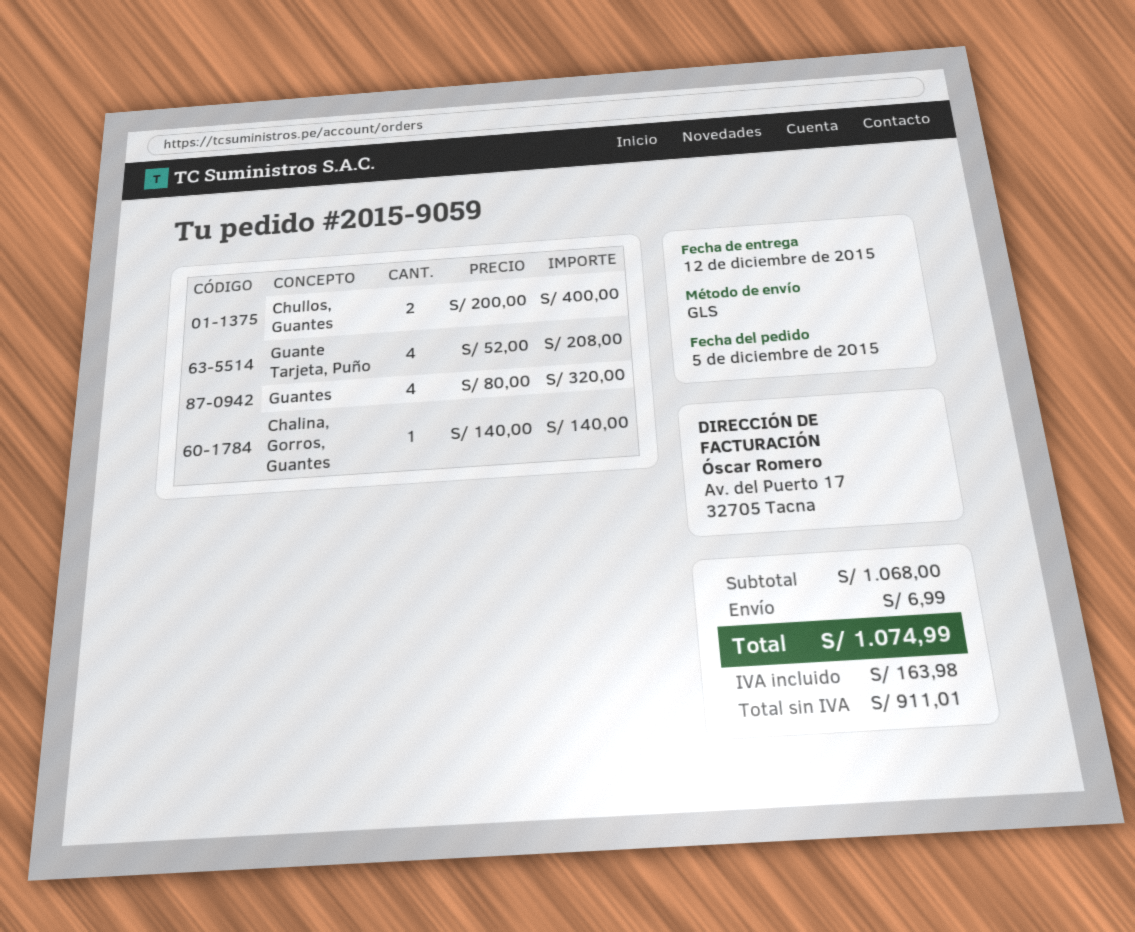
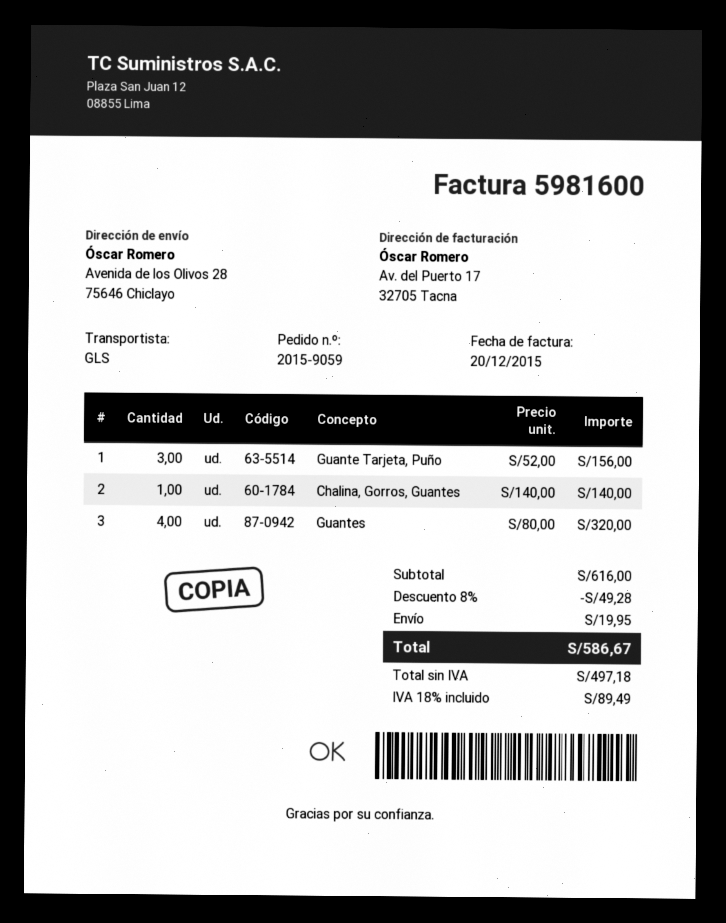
Chullos, Guantes: 2 x 200.00 = 400.00 -> none
Guante Tarjeta, Puño: 4 x 52.00 = 208.00 -> 3 x 52.00 = 156.00
subtotal: 1068.00 -> 616.00
discount: none -> 8% = 49.28
shipping: 6.99 -> 19.95
net: 911.01 -> 497.18
tax: 163.98 -> 89.49
total: 1074.99 -> 586.67

